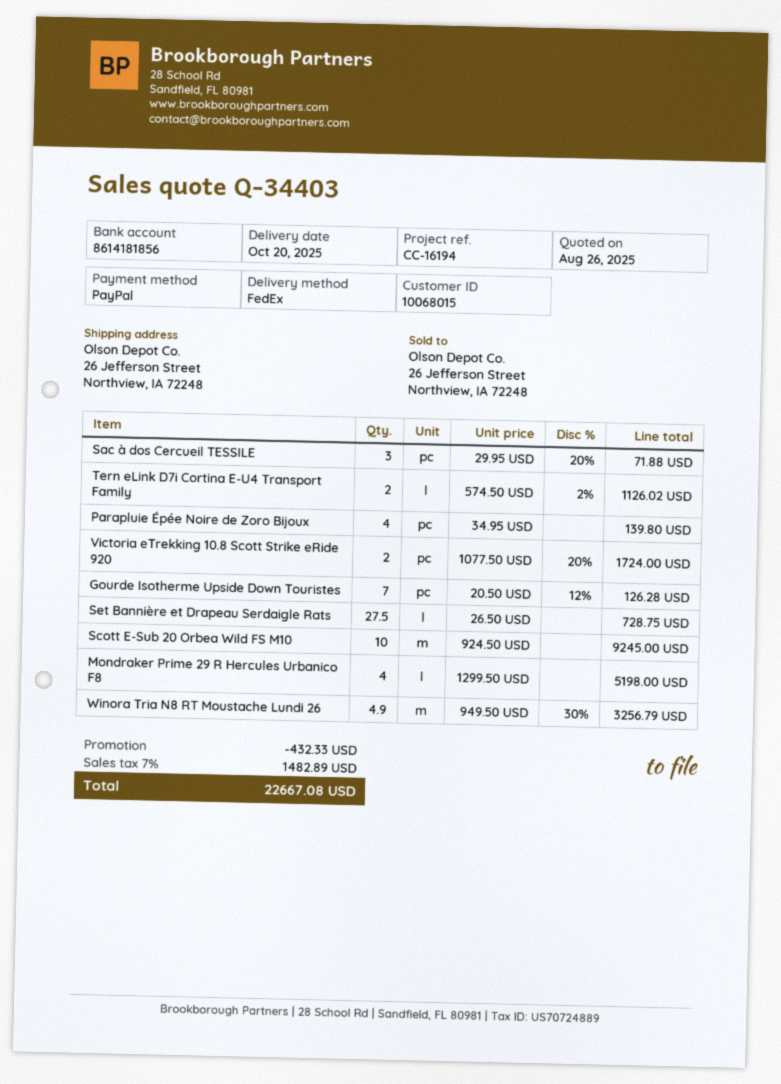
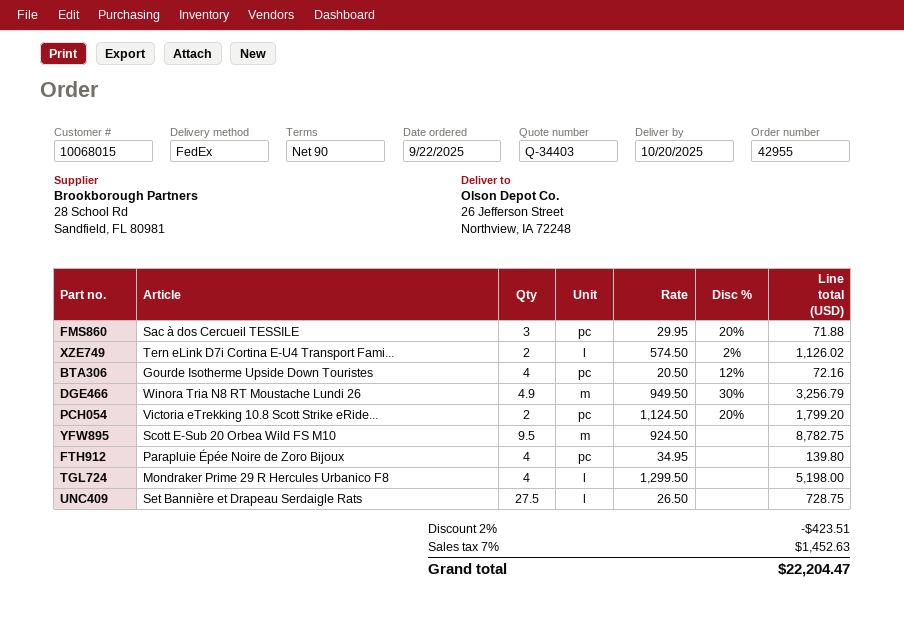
Victoria eTrekking 10.8 Scott Strike eRide 920: 2 x 1077.50 - 20% = 1724.00 -> 2 x 1124.50 - 20% = 1799.20
Gourde Isotherme Upside Down Touristes: 7 x 20.50 - 12% = 126.28 -> 4 x 20.50 - 12% = 72.16
Scott E-Sub 20 Orbea Wild FS M10: 10 x 924.50 = 9245.00 -> 9.5 x 924.50 = 8782.75
discount: 432.33 -> 423.51
tax: 7% = 1482.89 -> 7% = 1452.63
total: 22667.08 -> 22204.47

